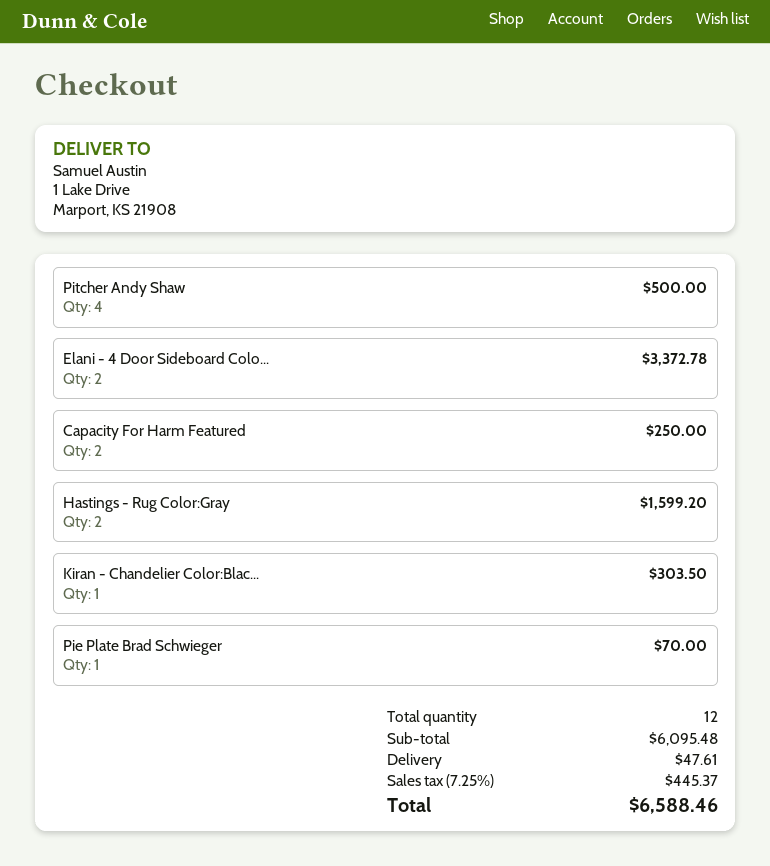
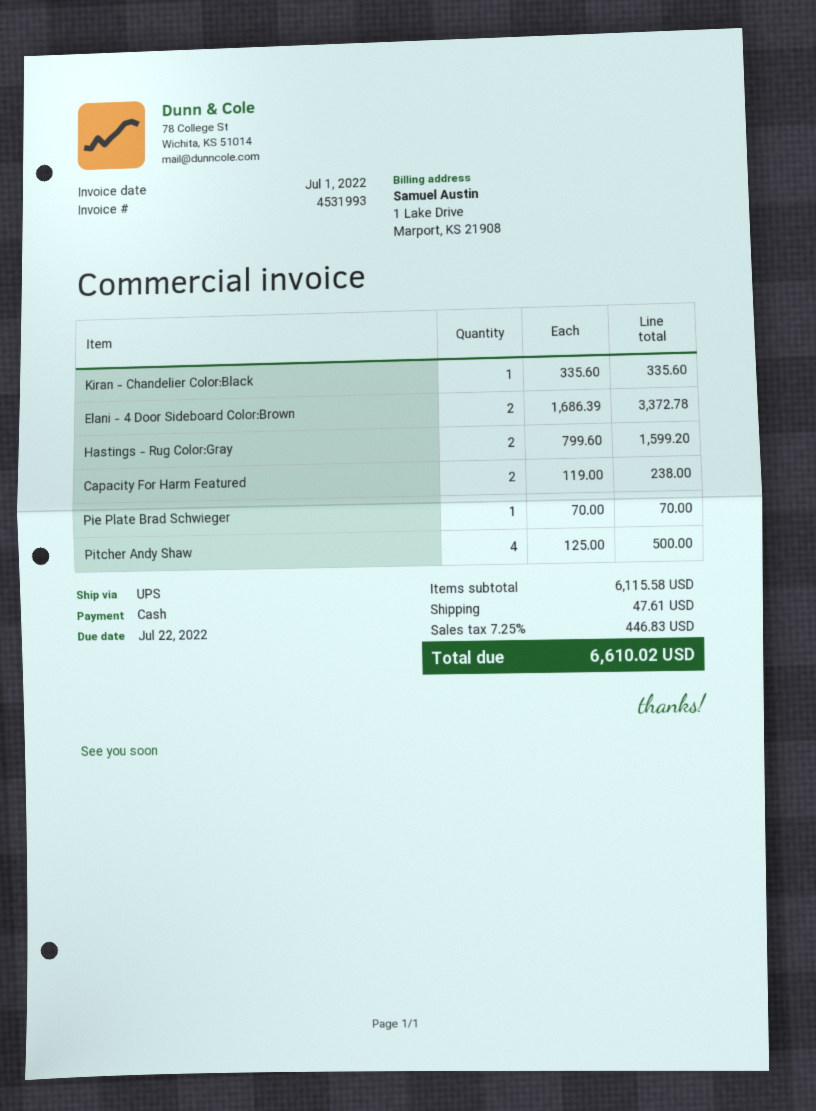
Capacity For Harm Featured: 2 for 250.00 -> 2 for 238.00
Kiran - Chandelier Color:Blac...: 1 for 303.50 -> 1 for 335.60
subtotal: 6095.48 -> 6115.58
tax: 7.25% = 445.37 -> 7.25% = 446.83
total: 6588.46 -> 6610.02

